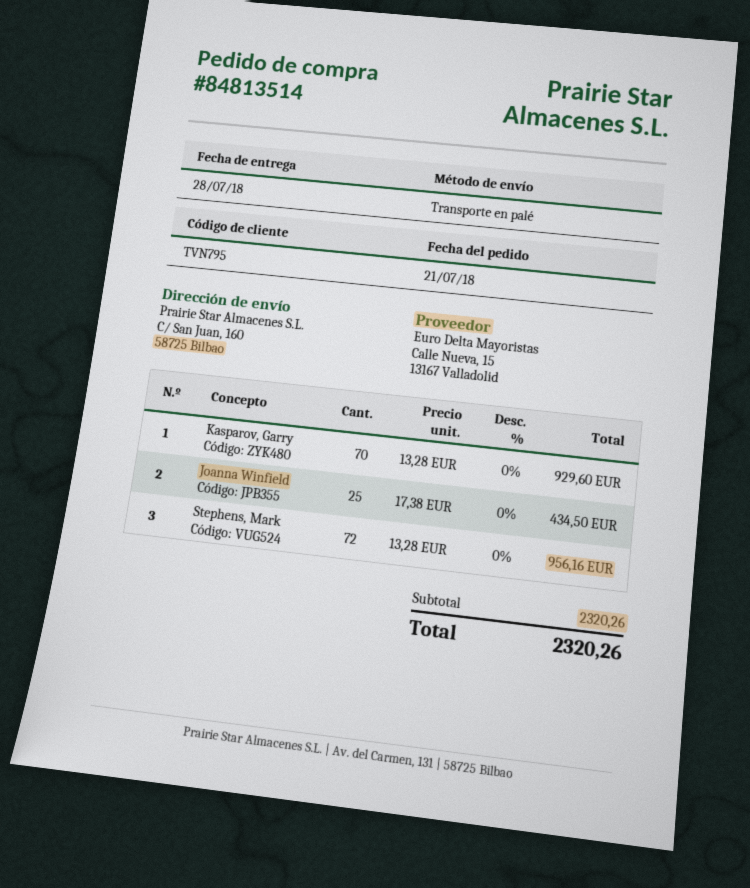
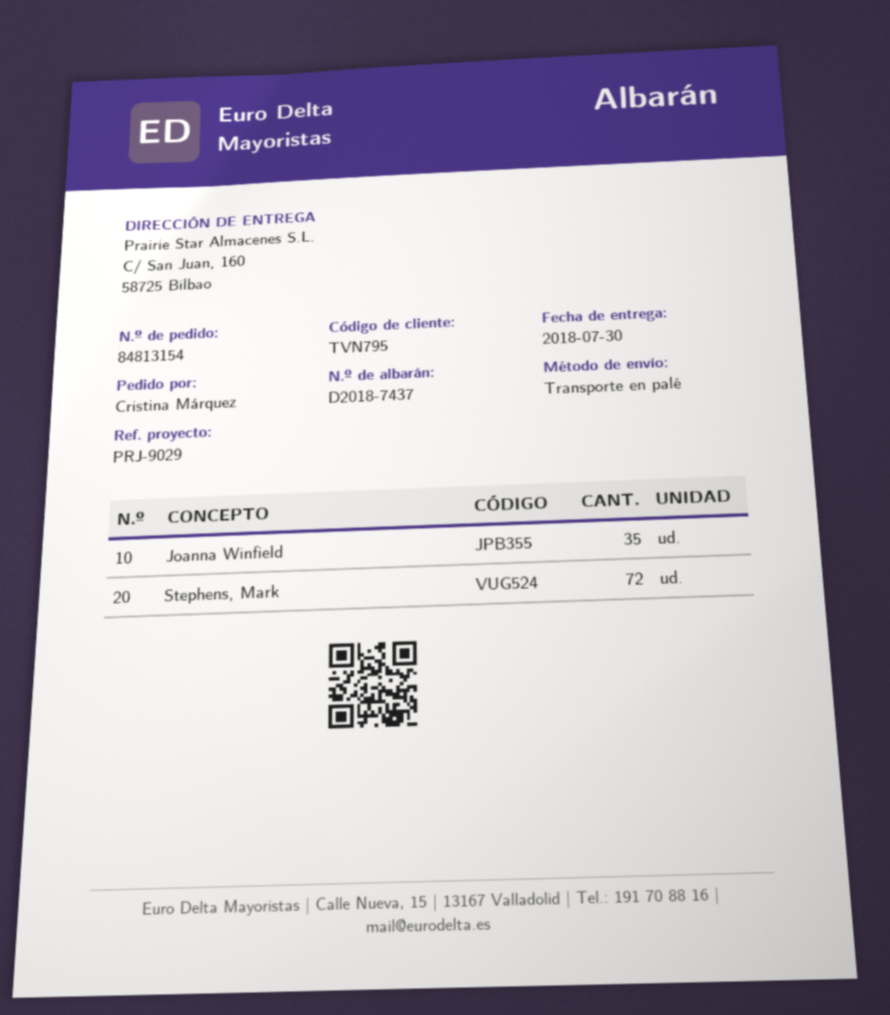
order number: 84813514 -> 84813154
delivery date: 2018-07-28 -> 2018-07-30
Kasparov, Garry: 70 -> none
Joanna Winfield: 25 -> 35

